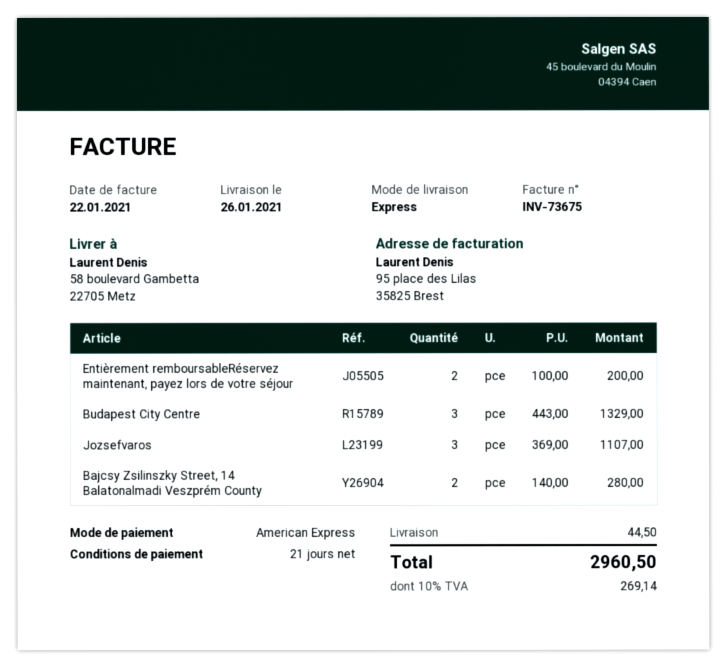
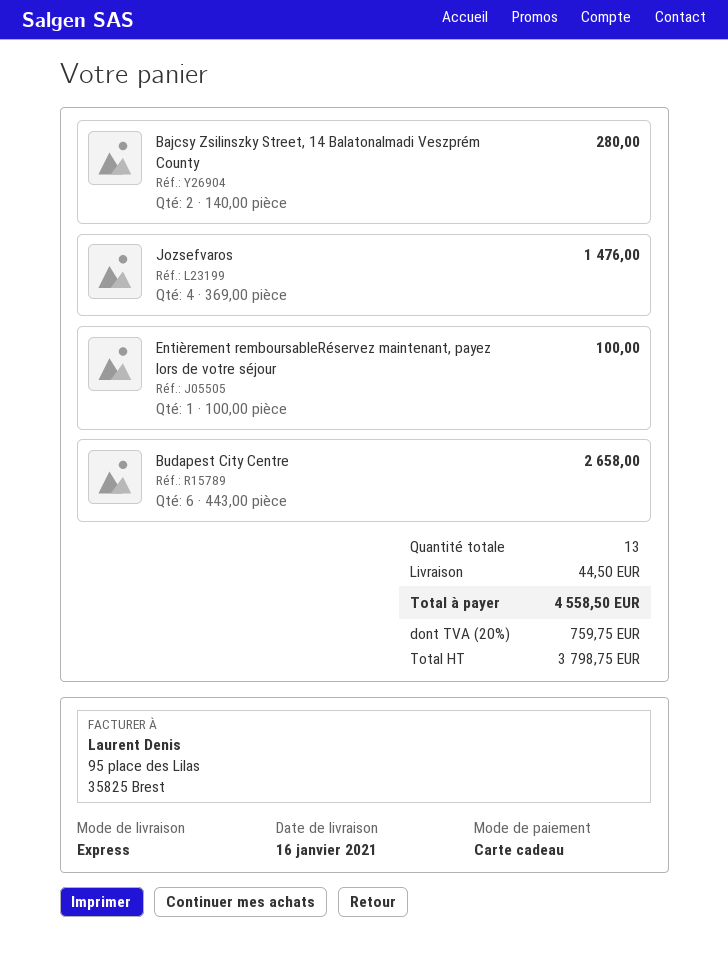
delivery date: 2021-01-26 -> 2021-01-16
payment method: American Express -> gift card
Entièrement remboursableRéservez maintenant, payez lors de votre séjour: 2 x 100.00 = 200.00 -> 1 x 100.00 = 100.00
Budapest City Centre: 3 x 443.00 = 1329.00 -> 6 x 443.00 = 2658.00
Jozsefvaros: 3 x 369.00 = 1107.00 -> 4 x 369.00 = 1476.00
tax: 10% = 269.14 -> 20% = 759.75
total: 2960.50 -> 4558.50

